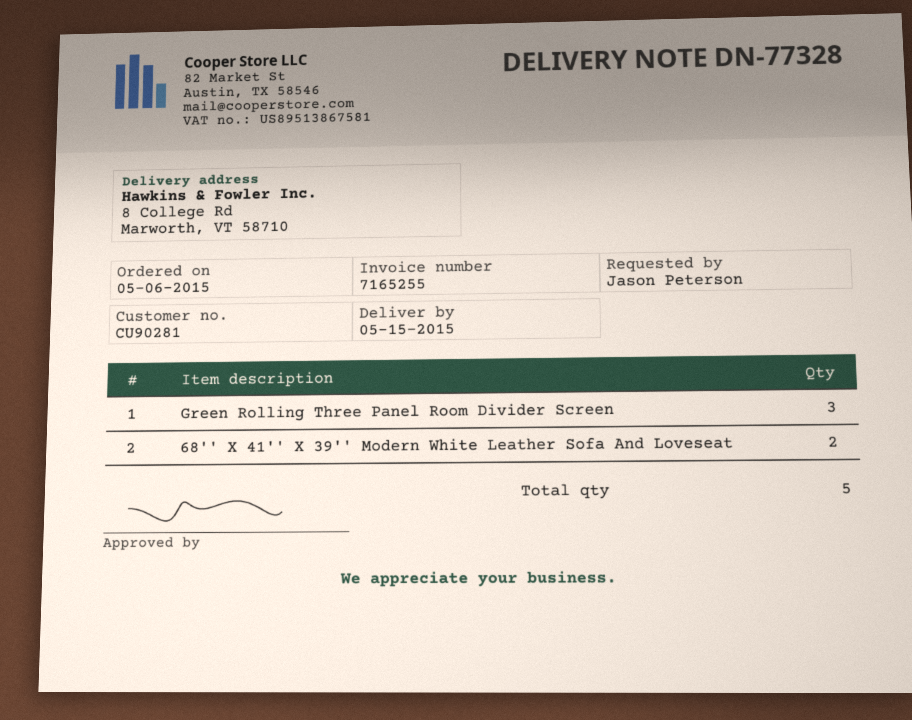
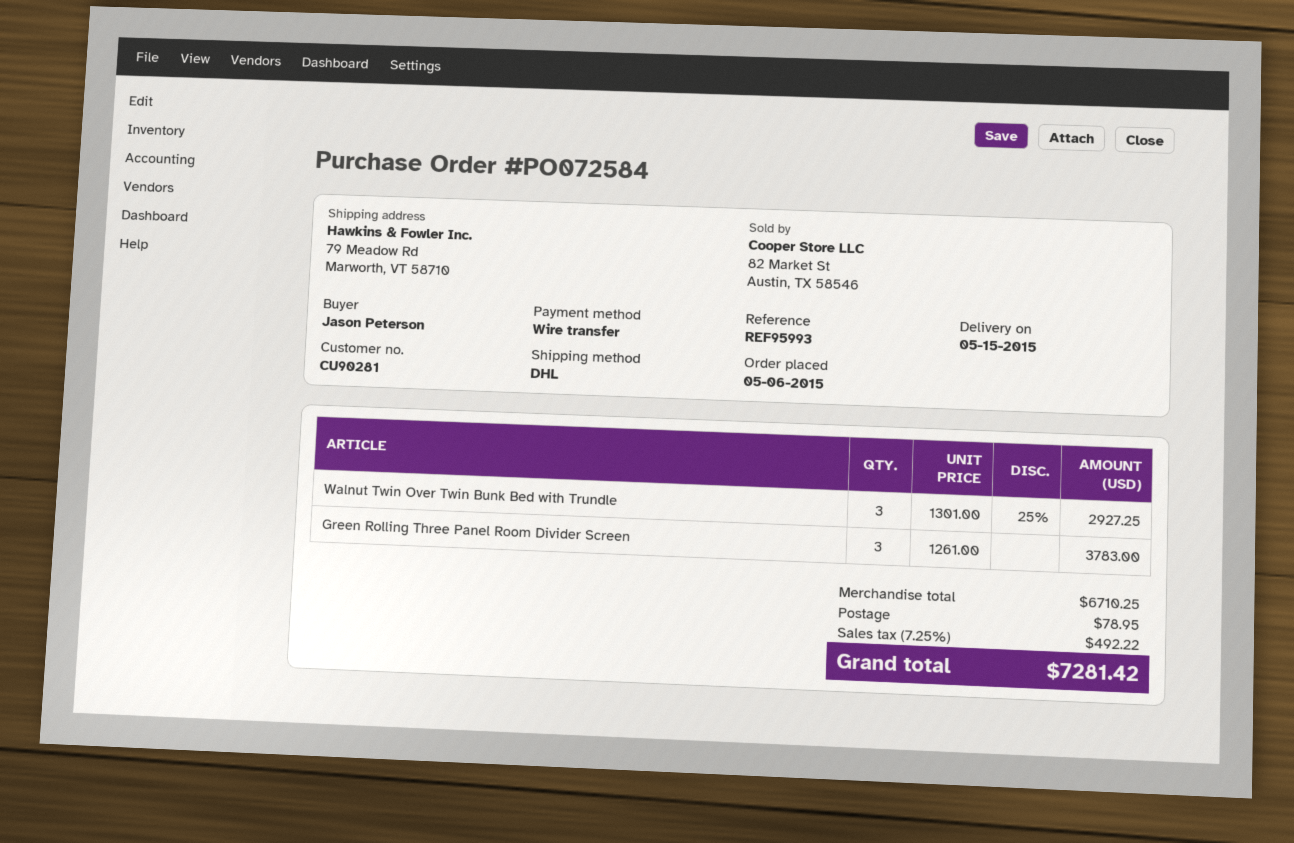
ship to: 8 College Rd, Marworth, VT 58710 -> 79 Meadow Rd, Marworth, VT 58710
68'' X 41'' X 39'' Modern White Leather Sofa And Loveseat: 2 -> none
Walnut Twin Over Twin Bunk Bed with Trundle: none -> 3

